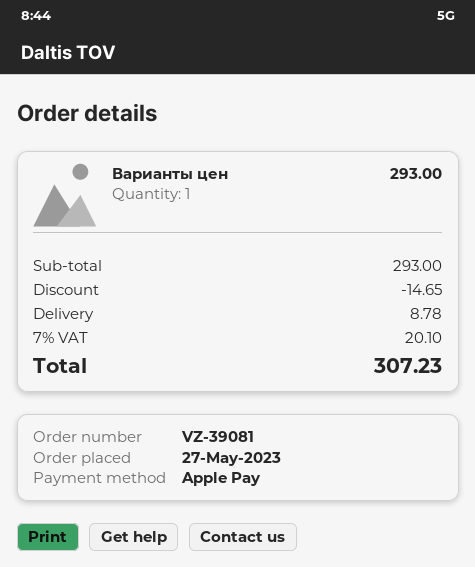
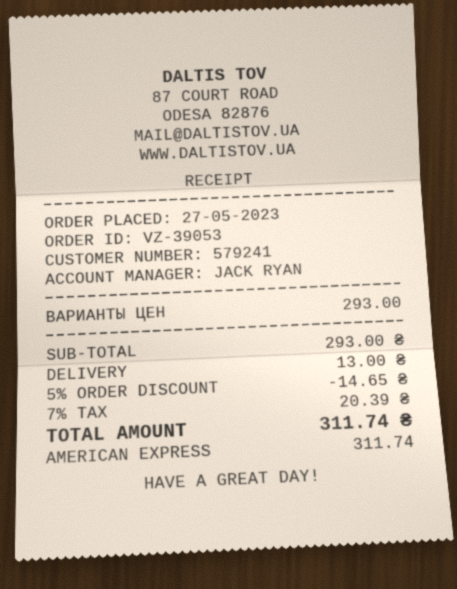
order number: VZ-39081 -> VZ-39053
payment method: Apple Pay -> American Express
shipping: 8.78 -> 13.00
tax: 7% = 20.10 -> 7% = 20.39
total: 307.23 -> 311.74

